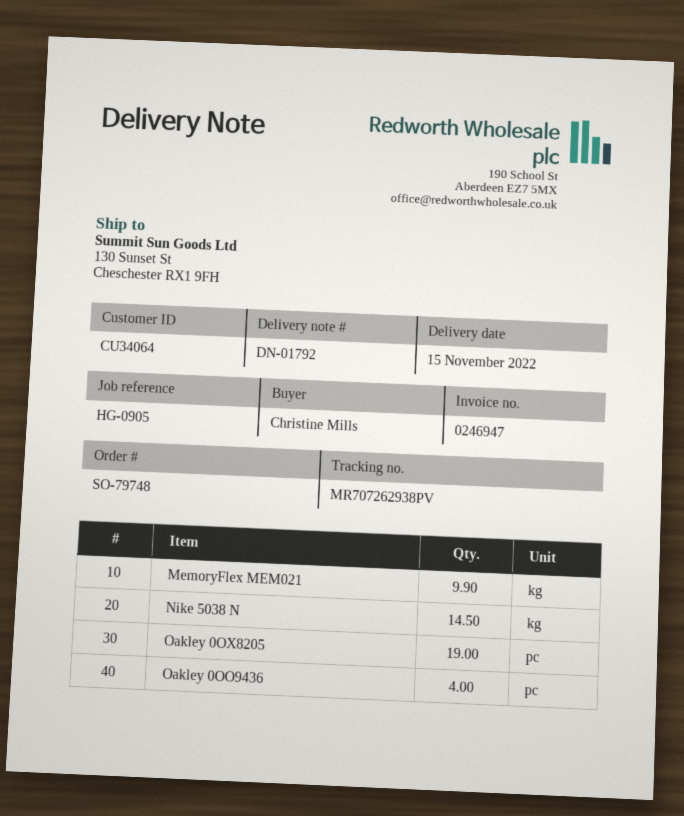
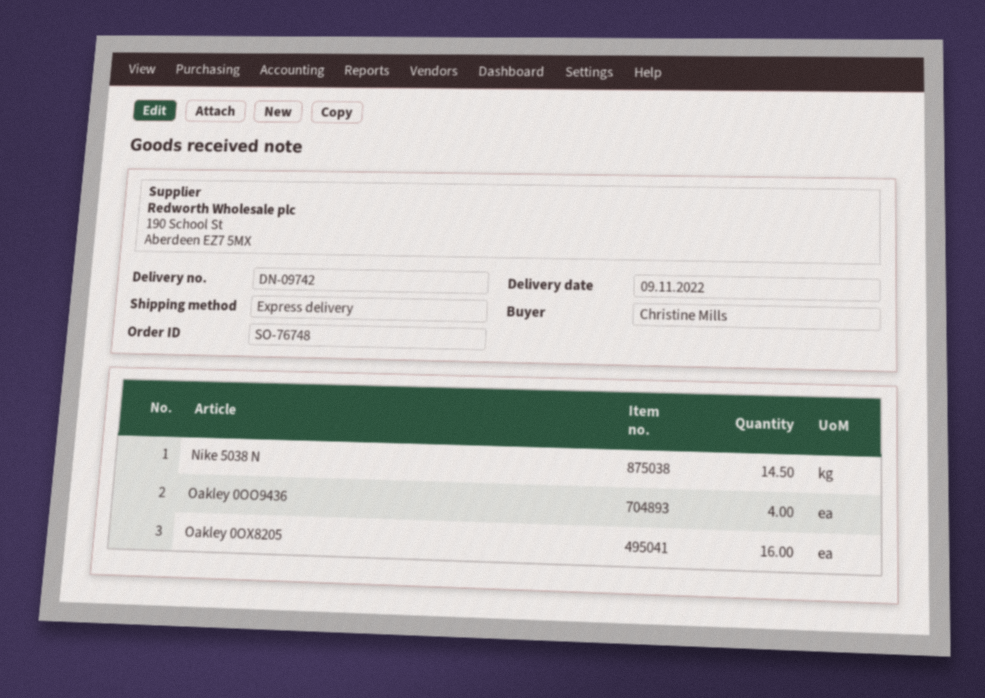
order number: SO-79748 -> SO-76748
delivery note number: DN-01792 -> DN-09742
delivery date: 2022-11-15 -> 2022-11-09
MemoryFlex MEM021: 9.9 -> none
Oakley 0OX8205: 19 -> 16

